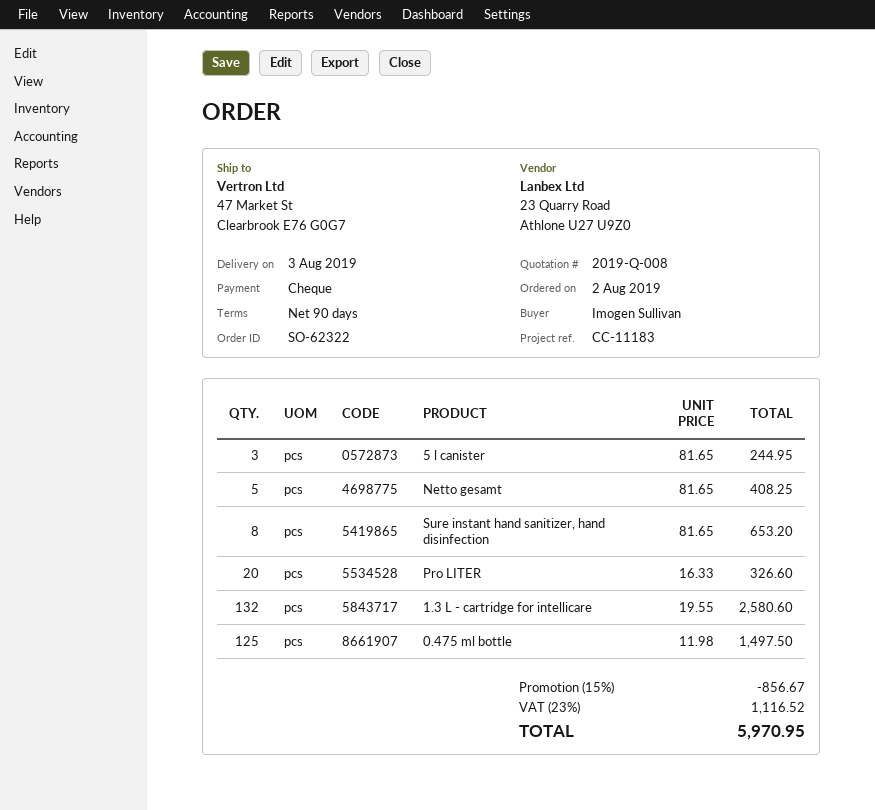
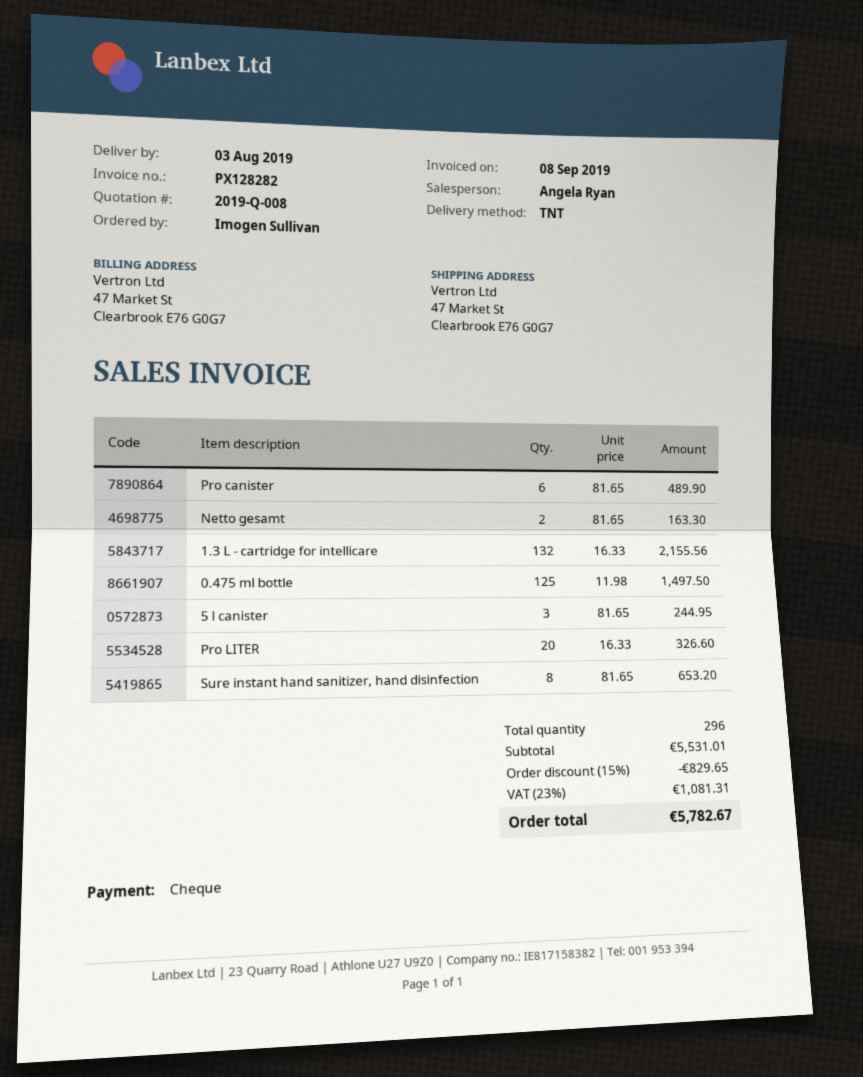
Netto gesamt: 5 x 81.65 = 408.25 -> 2 x 81.65 = 163.30
1.3 L - cartridge for intellicare: 132 x 19.55 = 2580.60 -> 132 x 16.33 = 2155.56
Pro canister: none -> 6 x 81.65 = 489.90
discount: 15% = 856.67 -> 15% = 829.65
tax: 23% = 1116.52 -> 23% = 1081.31
total: 5970.95 -> 5782.67

